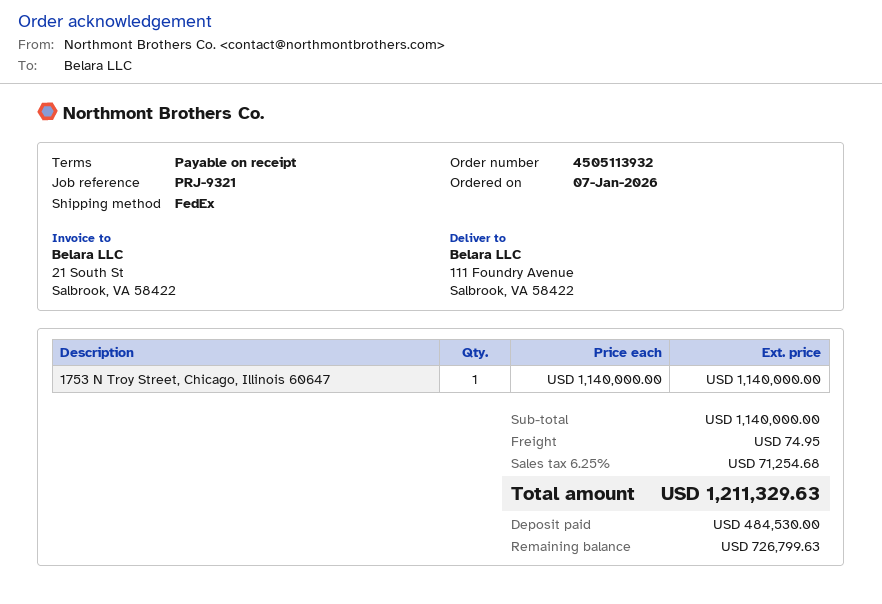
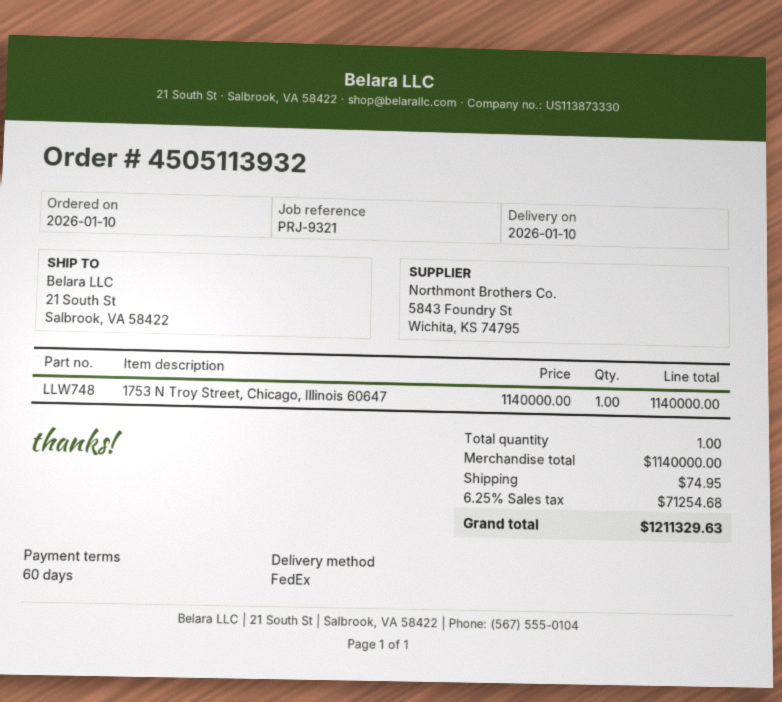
order date: 2026-01-07 -> 2026-01-10
payment terms: on receipt -> 60 days
ship to: 111 Foundry Avenue, Salbrook, VA 58422 -> 21 South St, Salbrook, VA 58422

